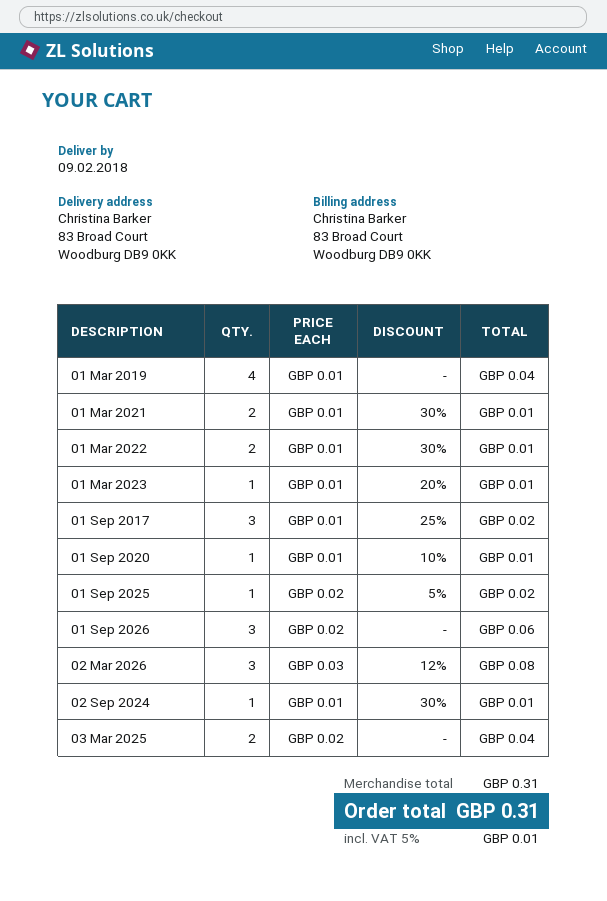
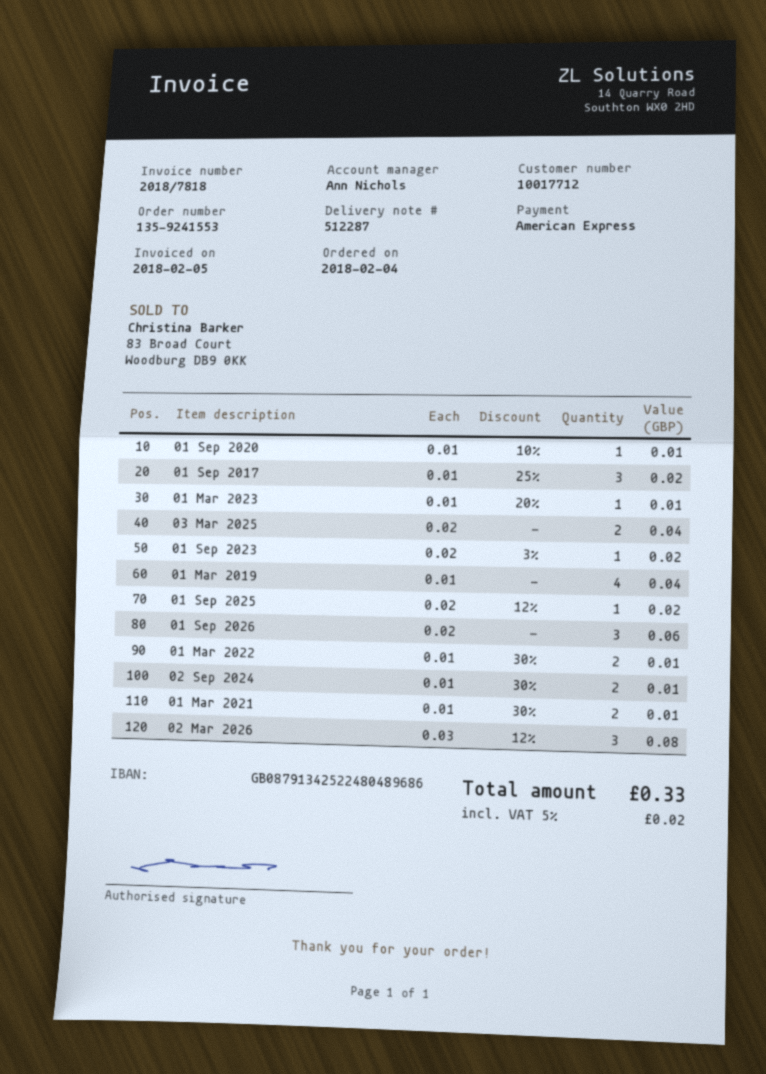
01 Sep 2025: 1 x 0.02 - 5% = 0.02 -> 1 x 0.02 - 12% = 0.02
02 Sep 2024: 1 x 0.01 - 30% = 0.01 -> 2 x 0.01 - 30% = 0.01
01 Sep 2023: none -> 1 x 0.02 - 3% = 0.02
tax: 5% = 0.01 -> 5% = 0.02
total: 0.31 -> 0.33

